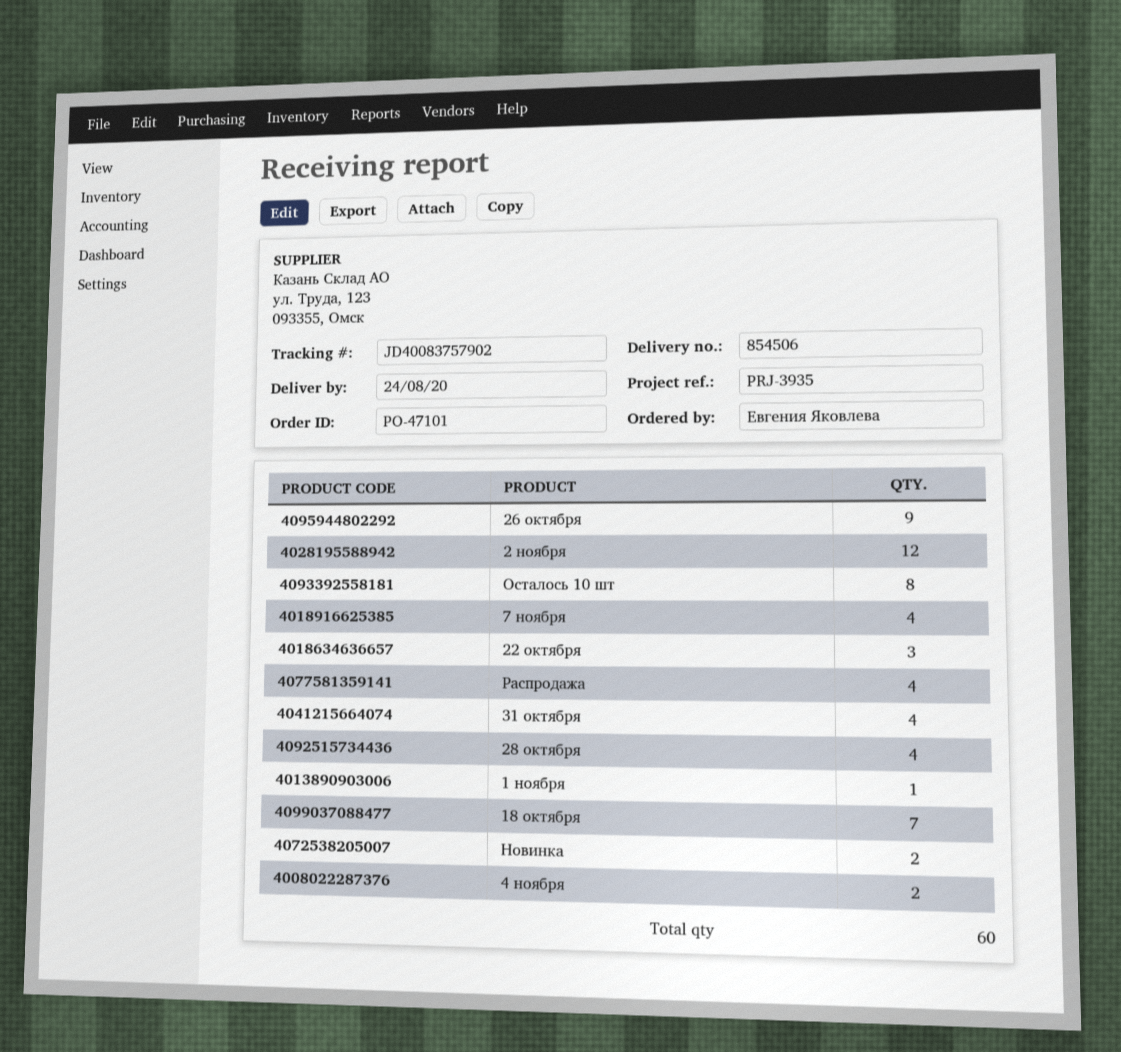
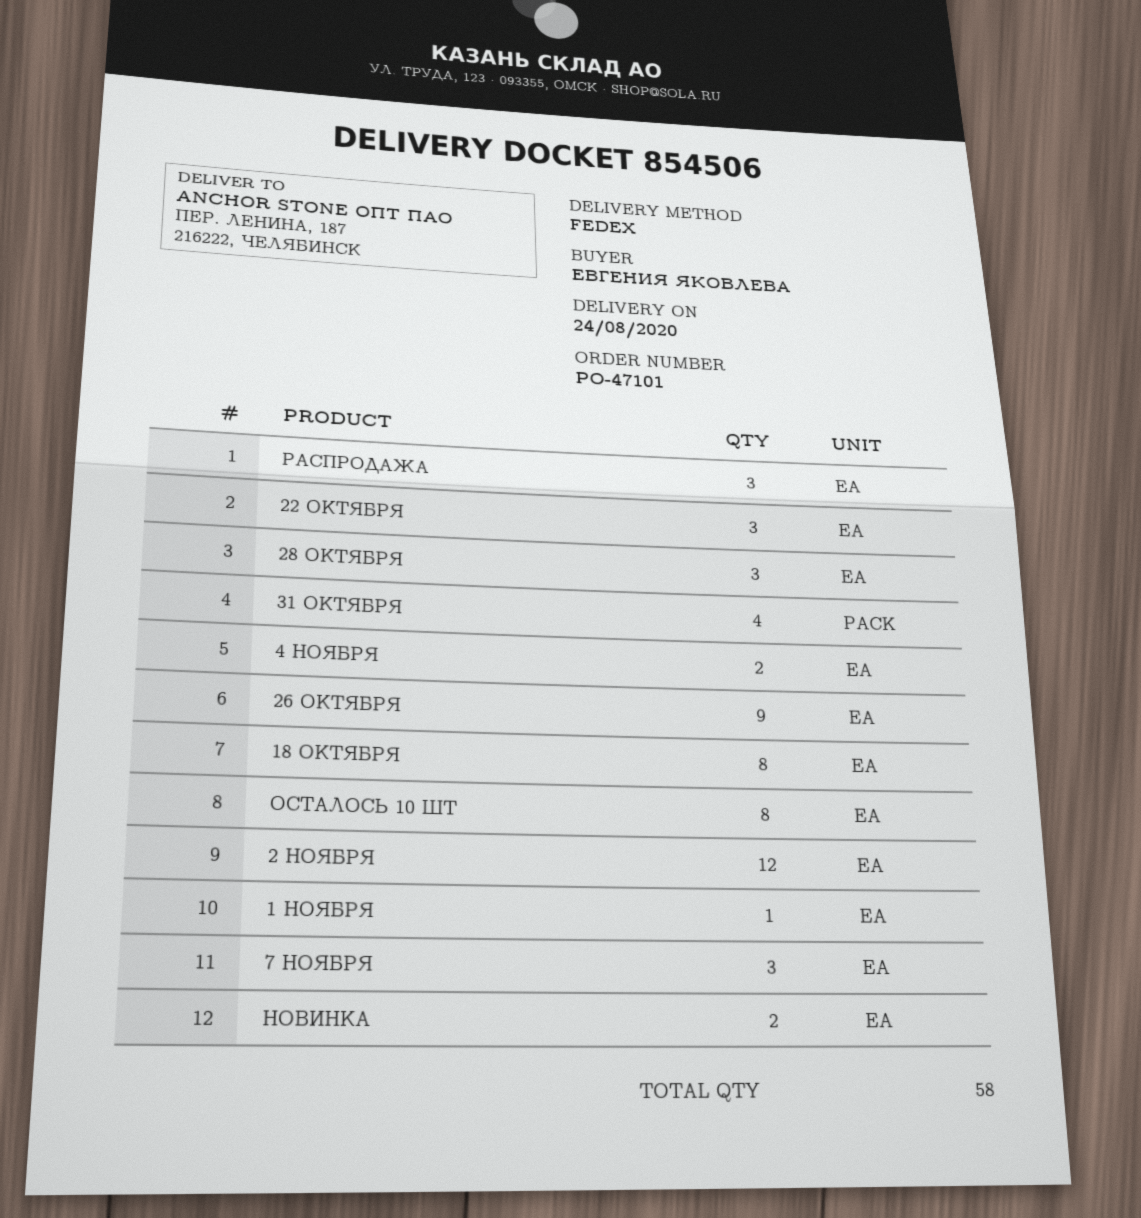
7 ноября: 4 -> 3
Распродажа: 4 -> 3
28 октября: 4 -> 3
18 октября: 7 -> 8
total quantity: 60 -> 58

